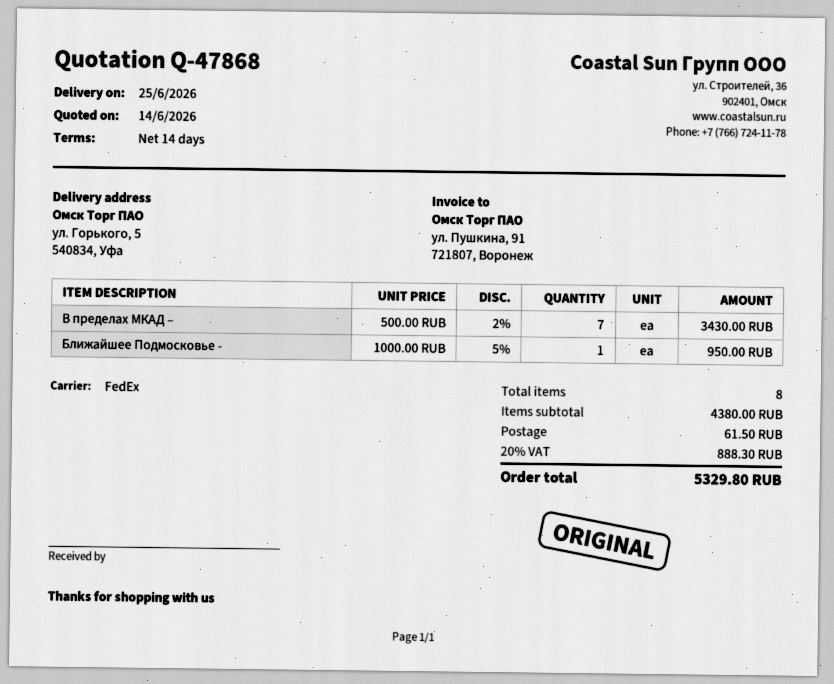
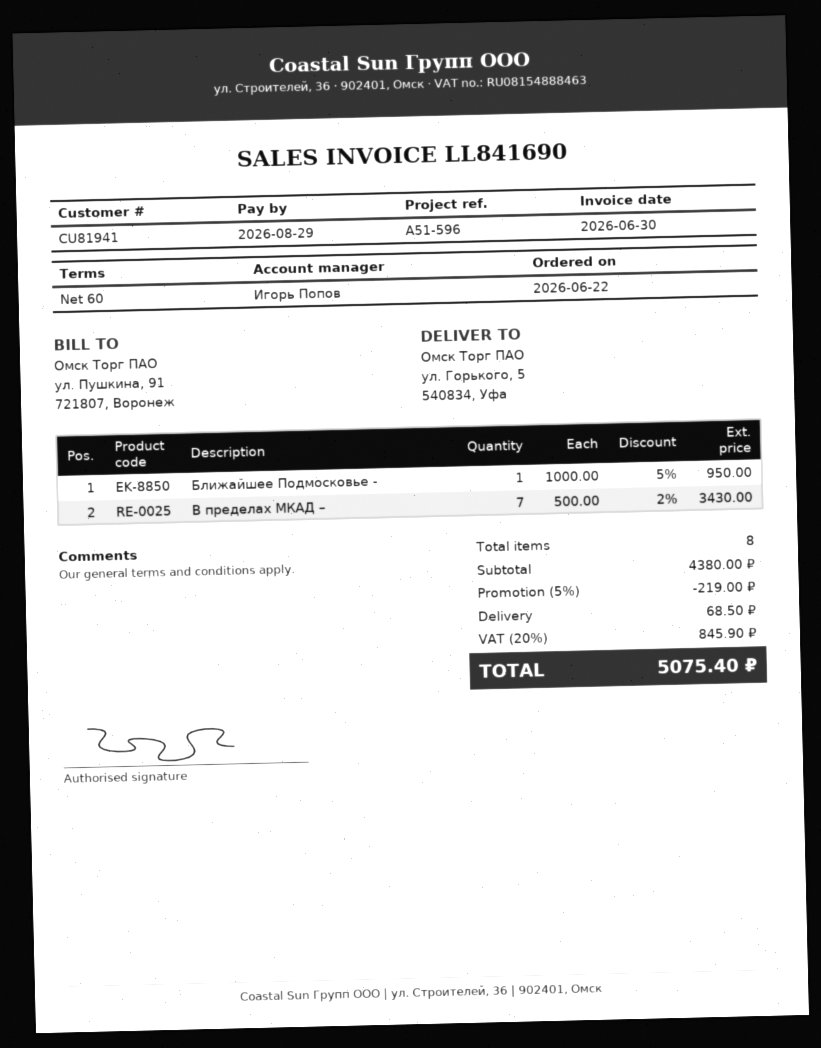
payment terms: 14 days -> 60 days
discount: none -> 5% = 219.00
shipping: 61.50 -> 68.50
tax: 20% = 888.30 -> 20% = 845.90
total: 5329.80 -> 5075.40

